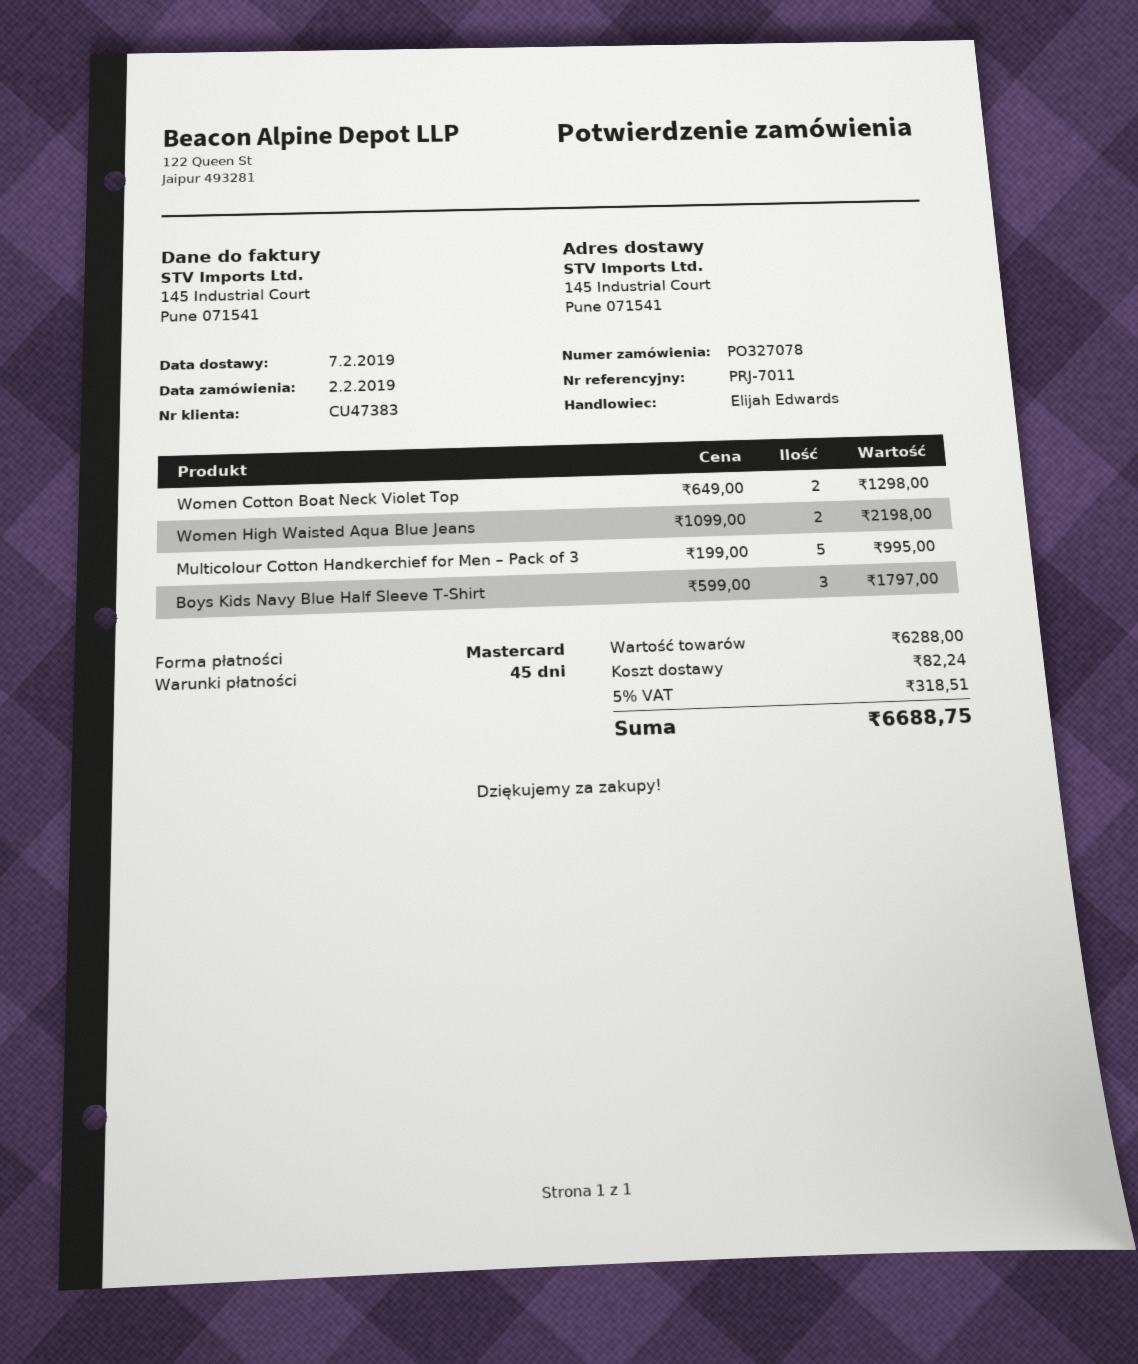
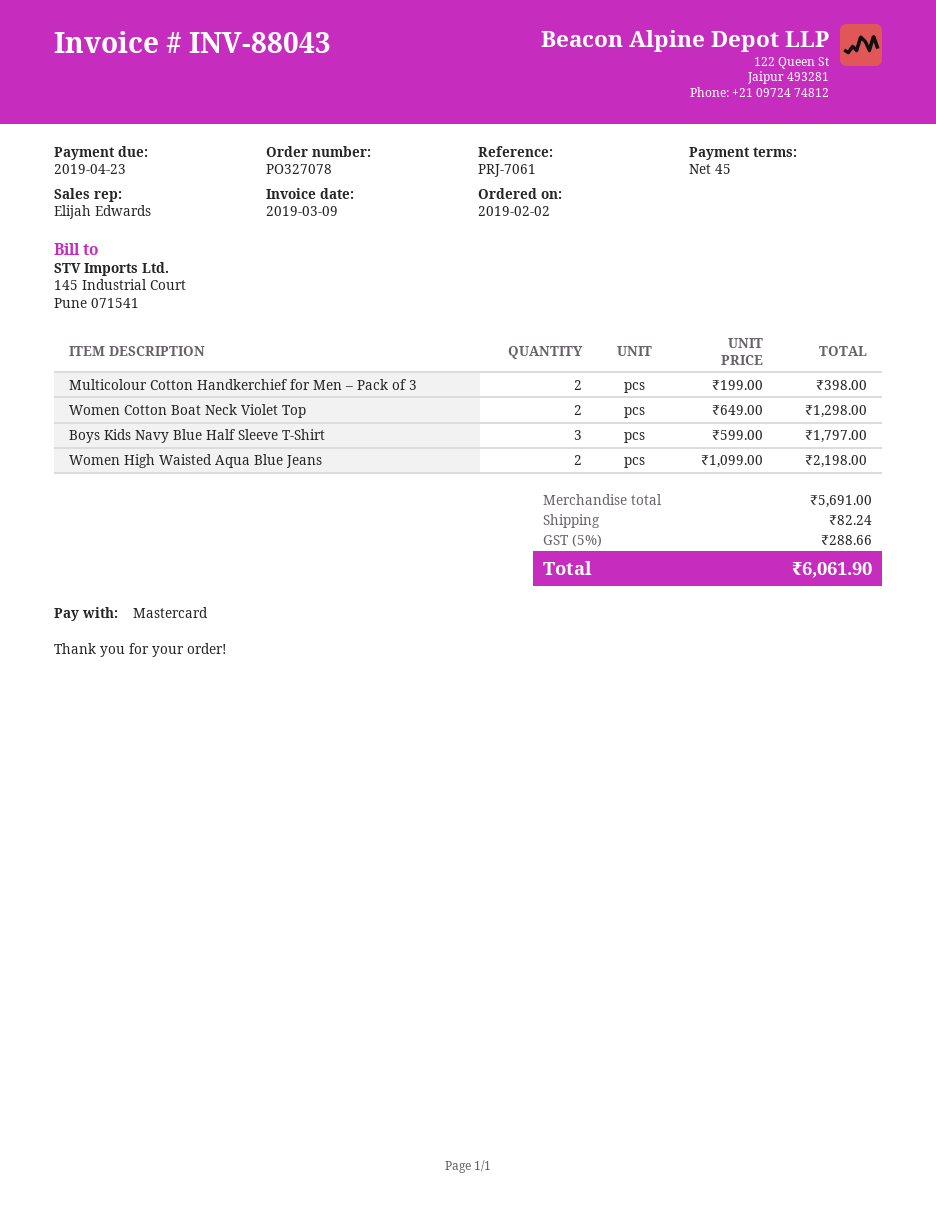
reference: PRJ-7011 -> PRJ-7061
Multicolour Cotton Handkerchief for Men – Pack of 3: 5 x 199.00 = 995.00 -> 2 x 199.00 = 398.00
subtotal: 6288.00 -> 5691.00
tax: 5% = 318.51 -> 5% = 288.66
total: 6688.75 -> 6061.90

